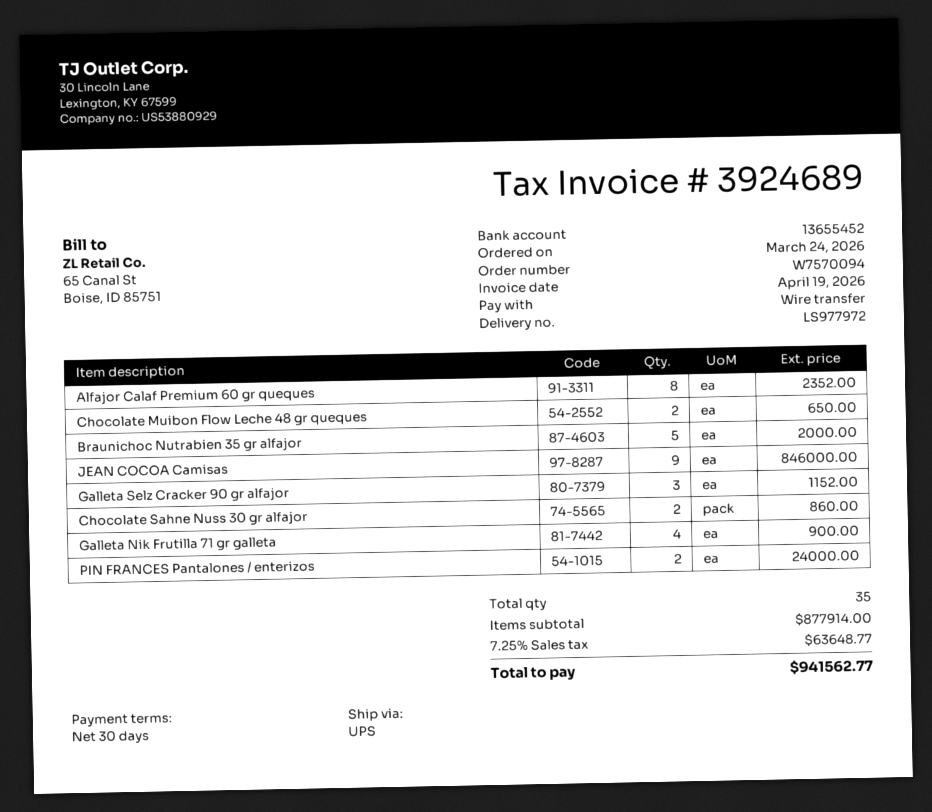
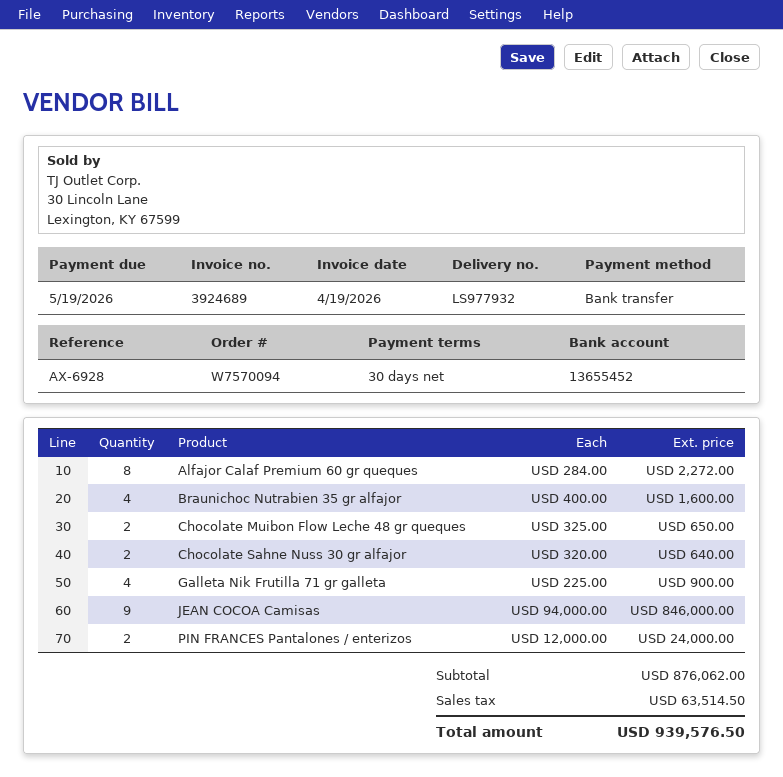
delivery note number: LS977972 -> LS977932
Alfajor Calaf Premium 60 gr queques: 8 for 2352.00 -> 8 for 2272.00
Braunichoc Nutrabien 35 gr alfajor: 5 for 2000.00 -> 4 for 1600.00
Galleta Selz Cracker 90 gr alfajor: 3 for 1152.00 -> none
Chocolate Sahne Nuss 30 gr alfajor: 2 for 860.00 -> 2 for 640.00
subtotal: 877914.00 -> 876062.00
tax: 63648.77 -> 63514.50
total: 941562.77 -> 939576.50

